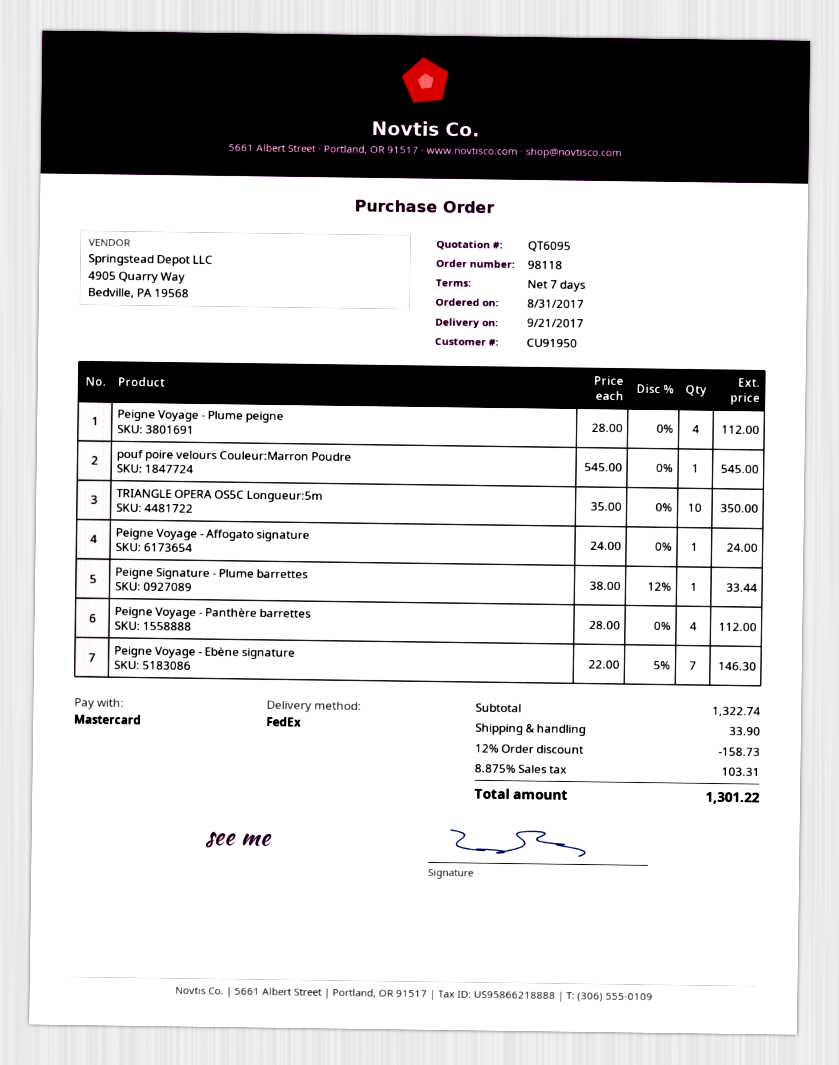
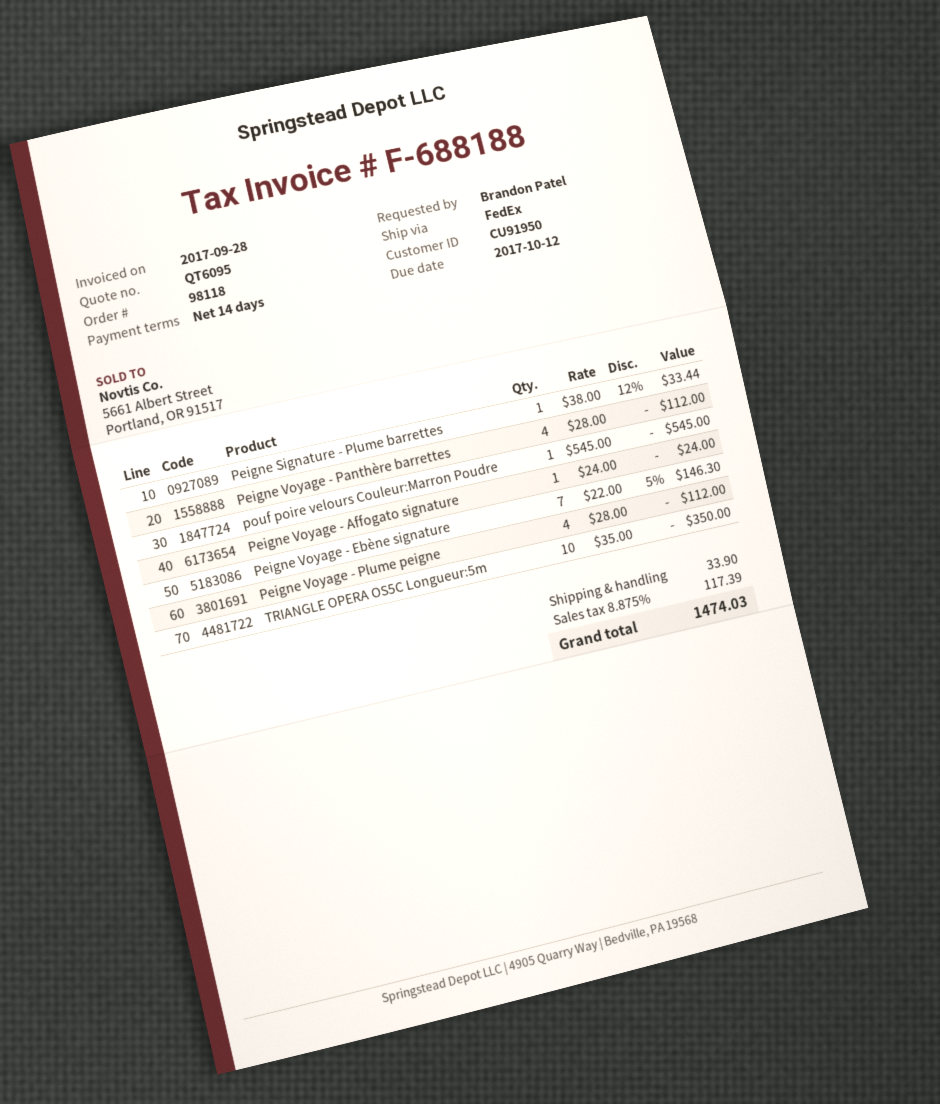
payment terms: 7 days -> 14 days
discount: 12% = 158.73 -> none
tax: 8.875% = 103.31 -> 8.875% = 117.39
total: 1301.22 -> 1474.03

